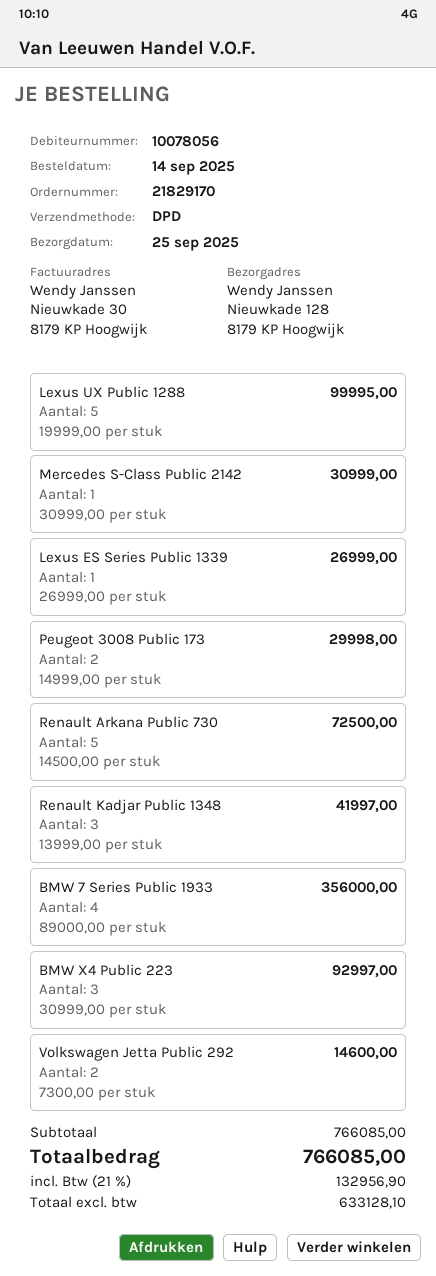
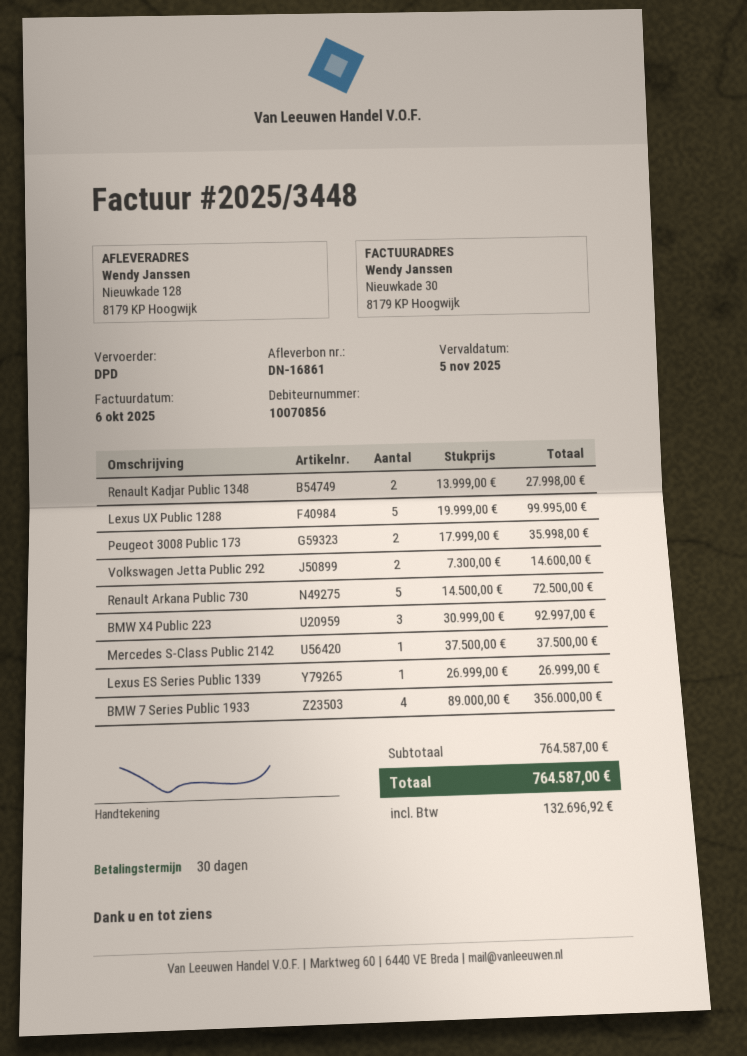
customer number: 10078056 -> 10070856
Mercedes S-Class Public 2142: 1 x 30999.00 = 30999.00 -> 1 x 37500.00 = 37500.00
Peugeot 3008 Public 173: 2 x 14999.00 = 29998.00 -> 2 x 17999.00 = 35998.00
Renault Kadjar Public 1348: 3 x 13999.00 = 41997.00 -> 2 x 13999.00 = 27998.00
subtotal: 766085.00 -> 764587.00
tax: 132956.90 -> 132696.92
total: 766085.00 -> 764587.00

